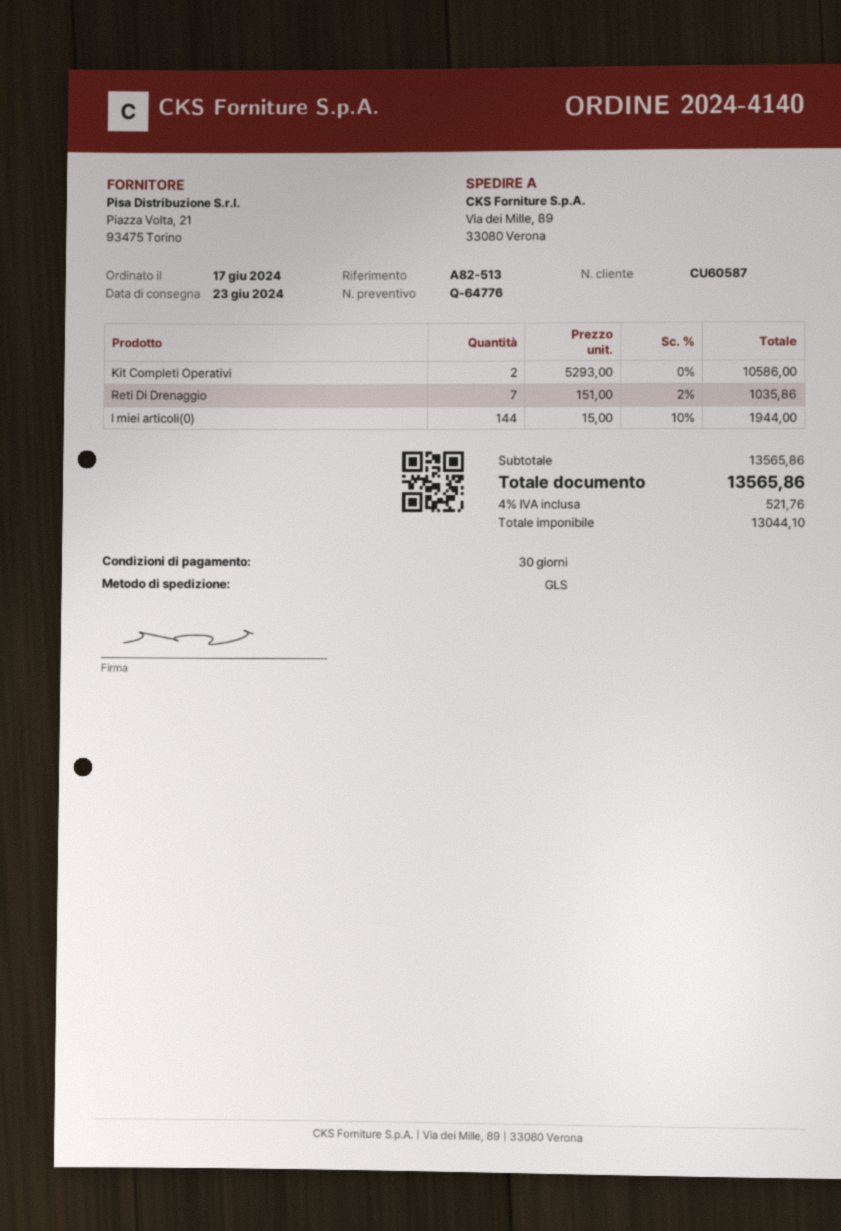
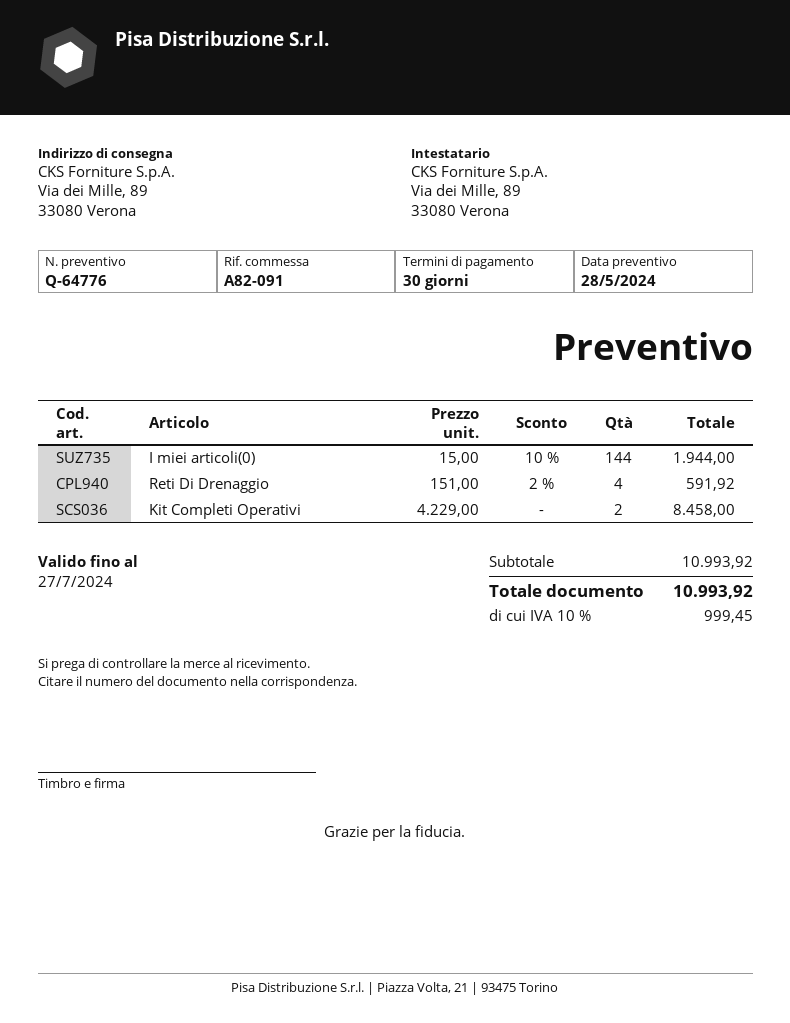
reference: A82-513 -> A82-091
Kit Completi Operativi: 2 x 5293.00 = 10586.00 -> 2 x 4229.00 = 8458.00
Reti Di Drenaggio: 7 x 151.00 - 2% = 1035.86 -> 4 x 151.00 - 2% = 591.92
subtotal: 13565.86 -> 10993.92
tax: 4% = 521.76 -> 10% = 999.45
total: 13565.86 -> 10993.92

